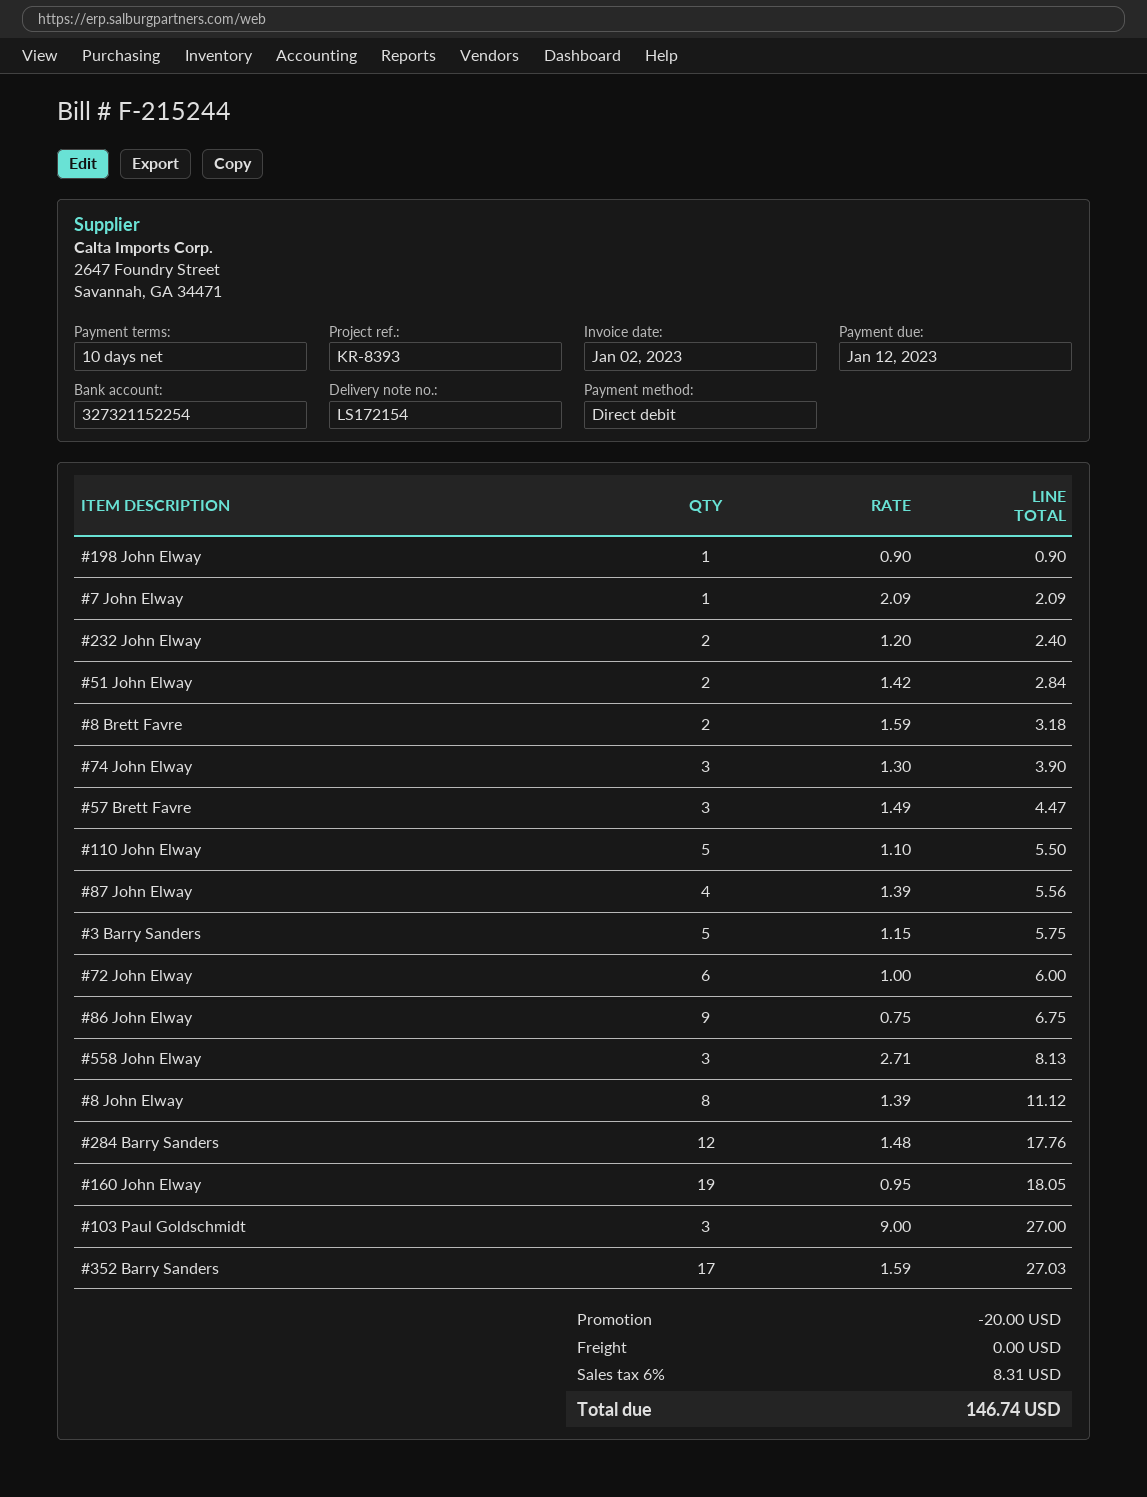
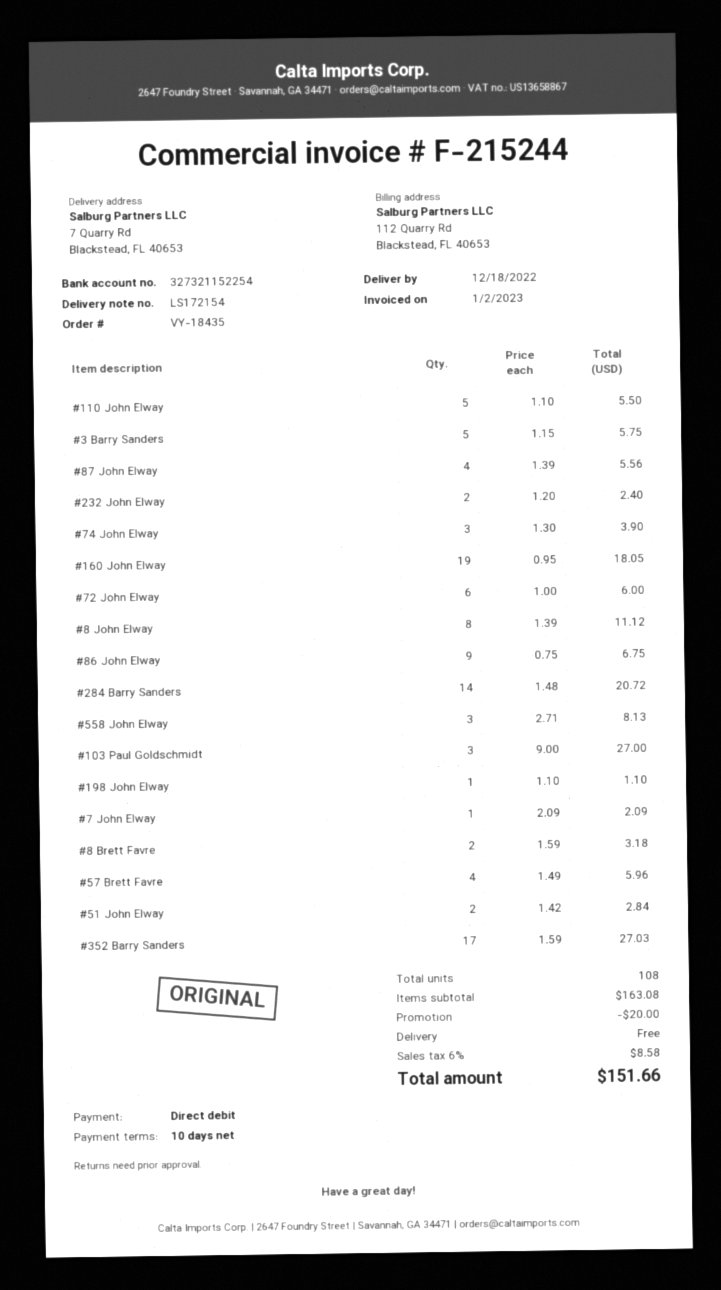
#198 John Elway: 1 x 0.90 = 0.90 -> 1 x 1.10 = 1.10
#57 Brett Favre: 3 x 1.49 = 4.47 -> 4 x 1.49 = 5.96
#284 Barry Sanders: 12 x 1.48 = 17.76 -> 14 x 1.48 = 20.72
tax: 6% = 8.31 -> 6% = 8.58
total: 146.74 -> 151.66

